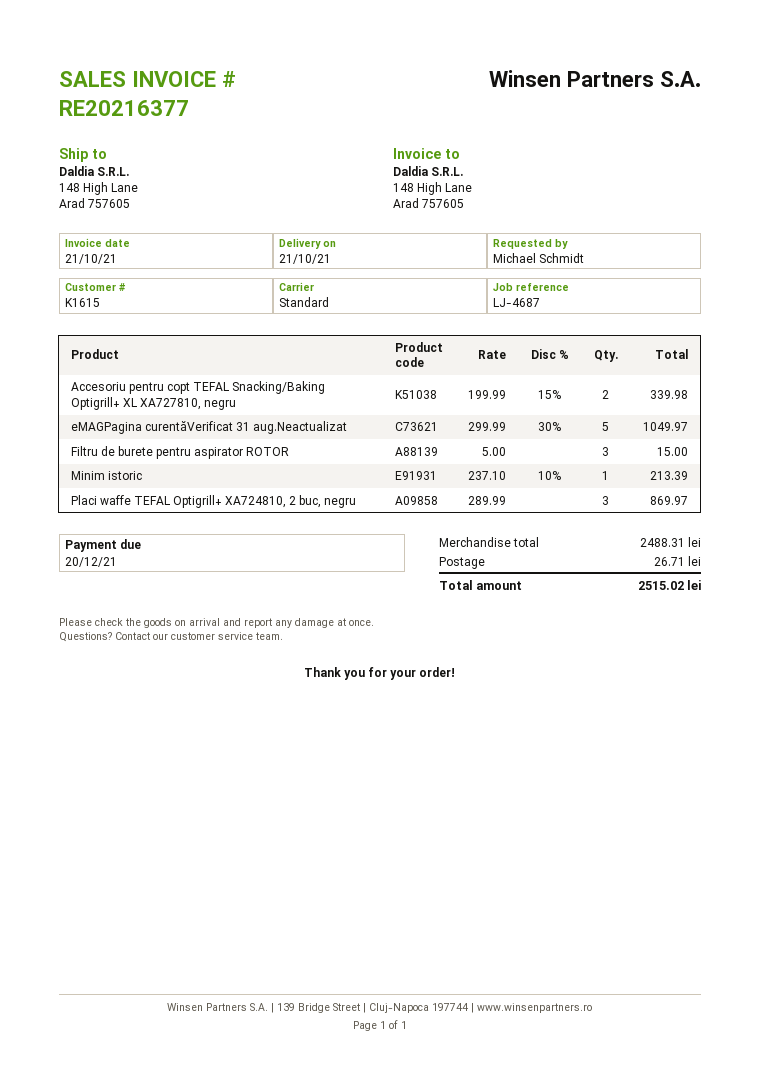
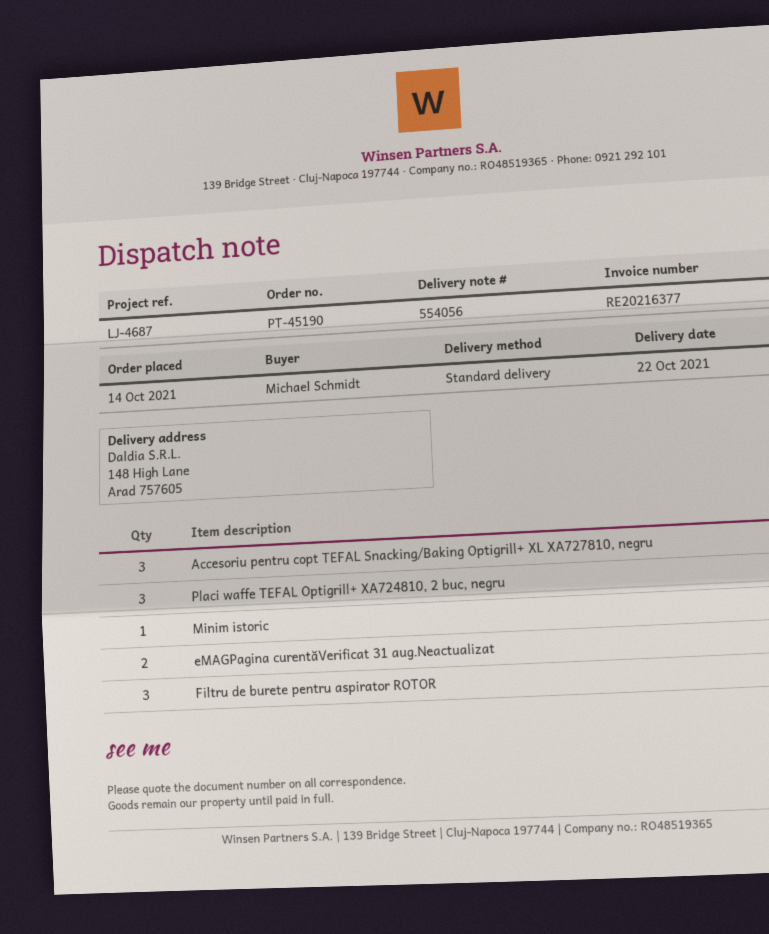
delivery date: 2021-10-21 -> 2021-10-22
Accesoriu pentru copt TEFAL Snacking/Baking Optigrill+ XL XA727810, negru: 2 -> 3
eMAGPagina curentăVerificat 31 aug.Neactualizat: 5 -> 2

